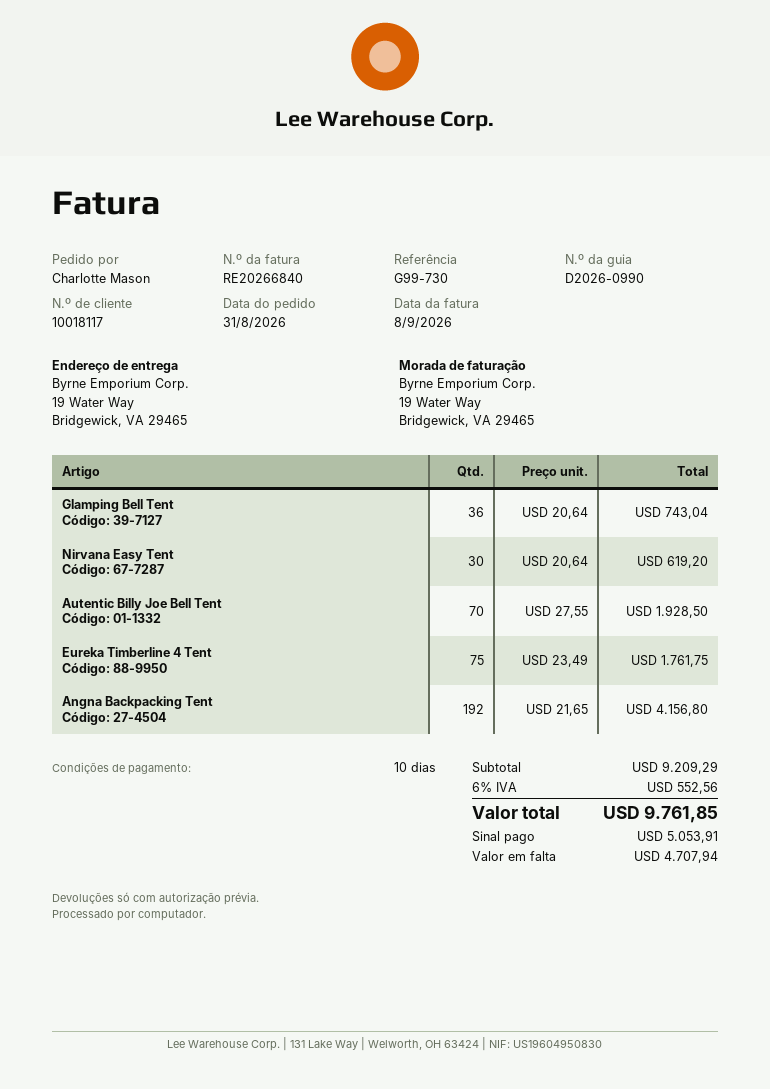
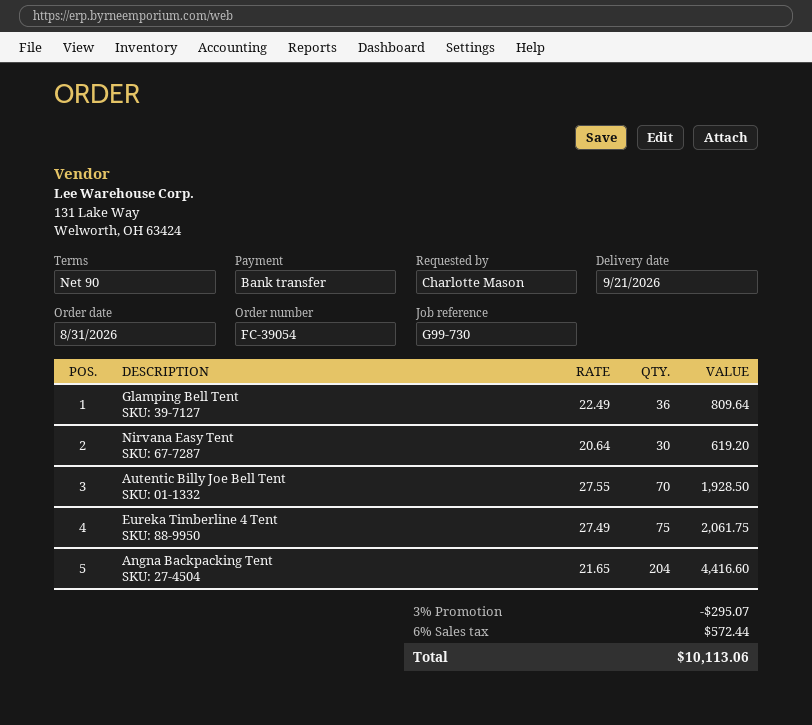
payment terms: 10 days -> 90 days
Glamping Bell Tent: 36 x 20.64 = 743.04 -> 36 x 22.49 = 809.64
Eureka Timberline 4 Tent: 75 x 23.49 = 1761.75 -> 75 x 27.49 = 2061.75
Angna Backpacking Tent: 192 x 21.65 = 4156.80 -> 204 x 21.65 = 4416.60
discount: none -> 3% = 295.07
tax: 6% = 552.56 -> 6% = 572.44
total: 9761.85 -> 10113.06

